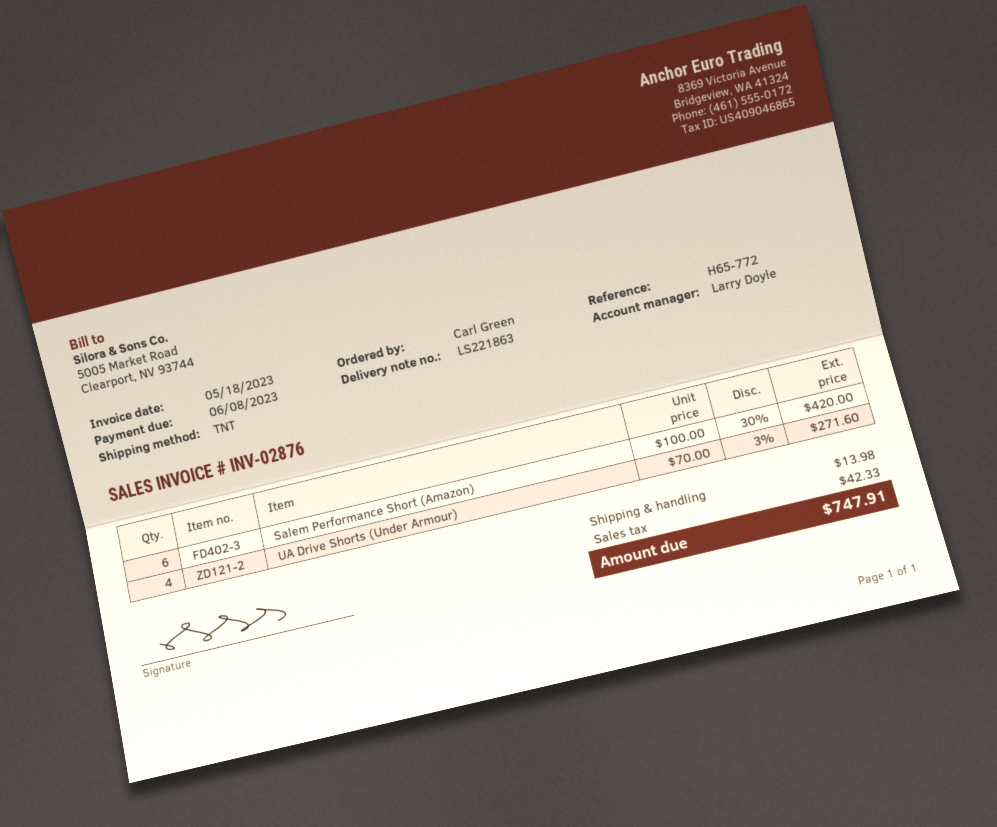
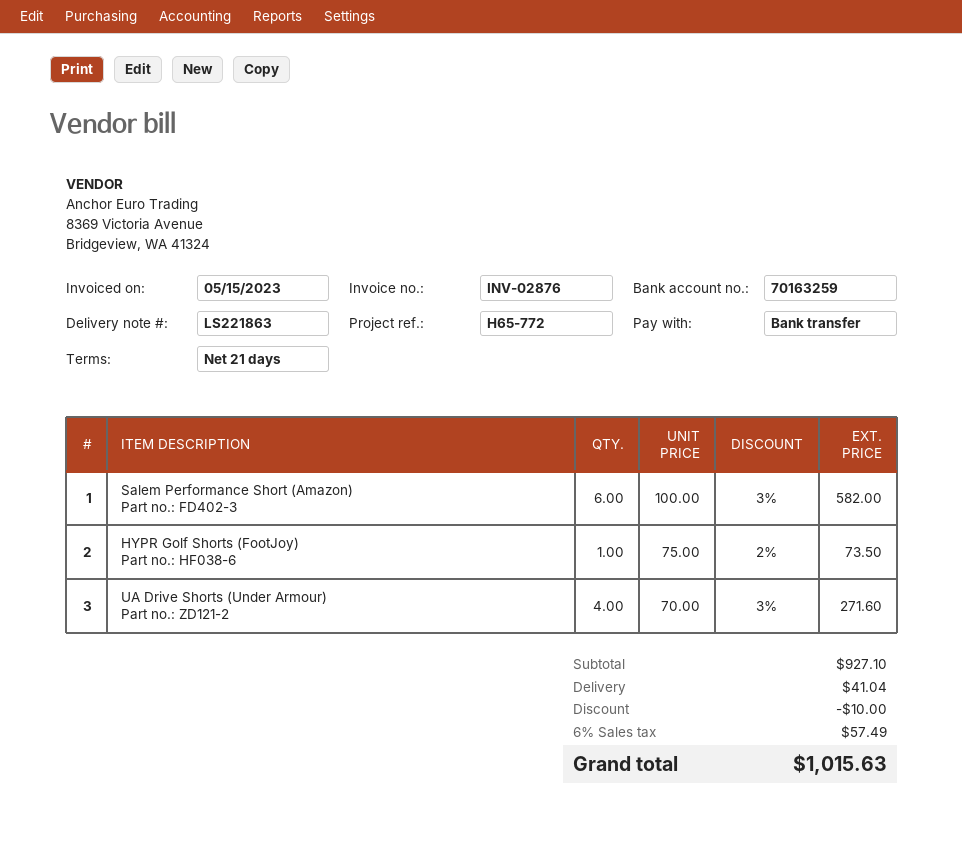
invoice date: 2023-05-18 -> 2023-05-15
Salem Performance Short (Amazon): 6 x 100.00 - 30% = 420.00 -> 6 x 100.00 - 3% = 582.00
HYPR Golf Shorts (FootJoy): none -> 1 x 75.00 - 2% = 73.50
discount: none -> 10.00
shipping: 13.98 -> 41.04
tax: 42.33 -> 57.49
total: 747.91 -> 1015.63

